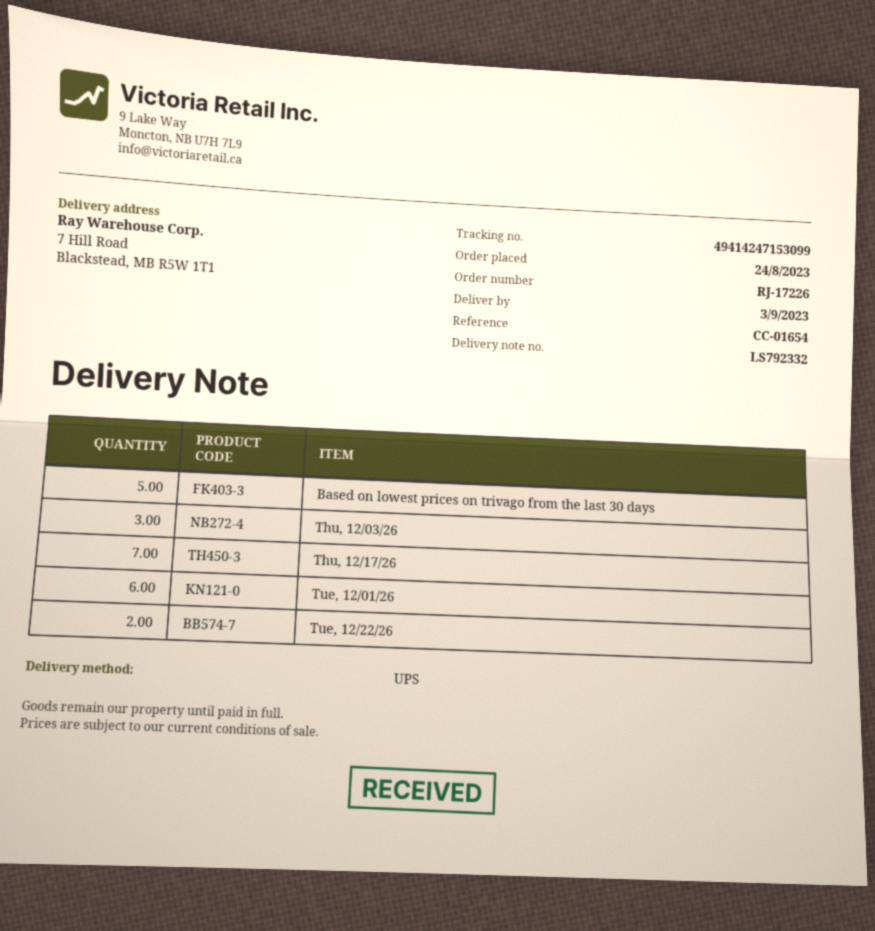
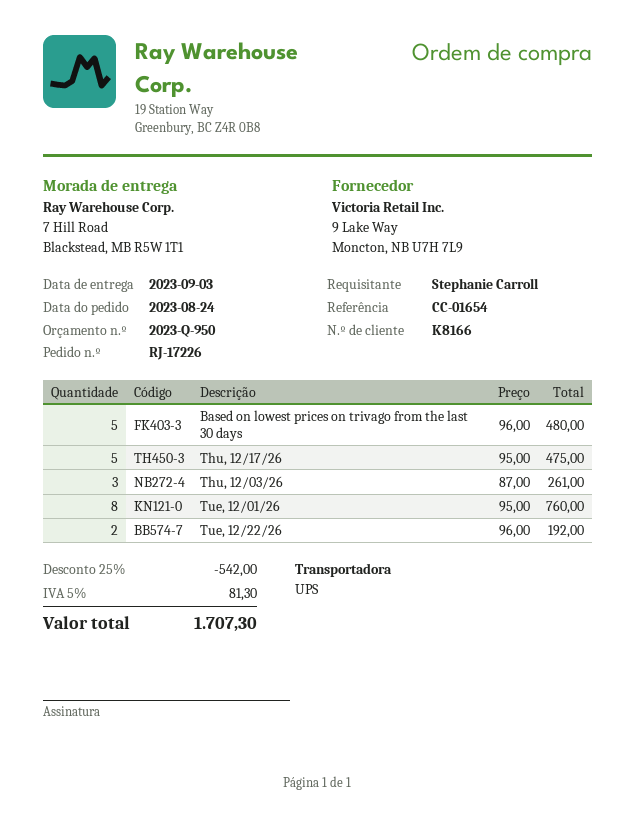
Thu, 12/17/26: 7 -> 5
Tue, 12/01/26: 6 -> 8

